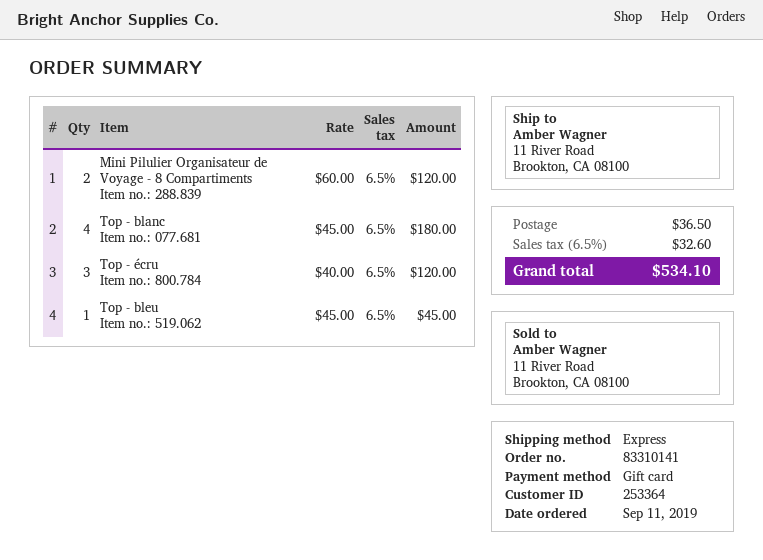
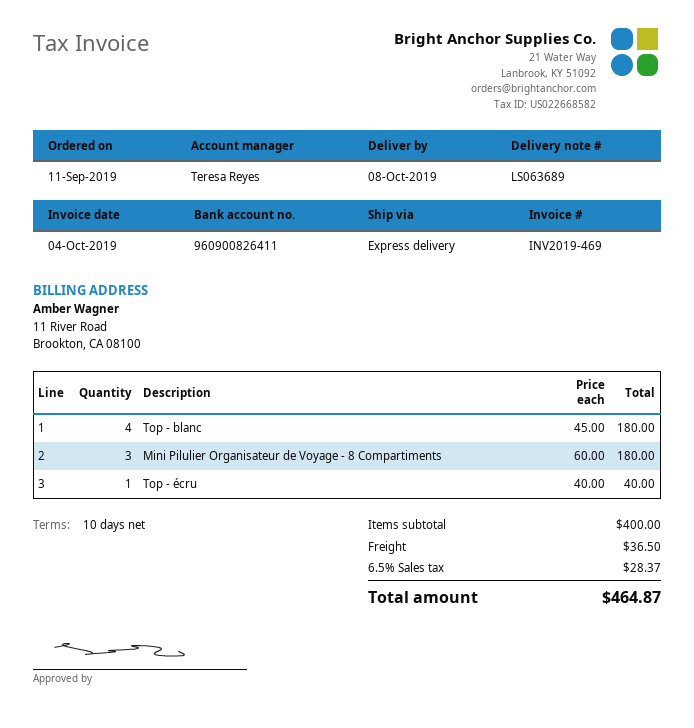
Mini Pilulier Organisateur de Voyage - 8 Compartiments: 2 x 60.00 = 120.00 -> 3 x 60.00 = 180.00
Top - écru: 3 x 40.00 = 120.00 -> 1 x 40.00 = 40.00
Top - bleu: 1 x 45.00 = 45.00 -> none
tax: 6.5% = 32.60 -> 6.5% = 28.37
total: 534.10 -> 464.87

